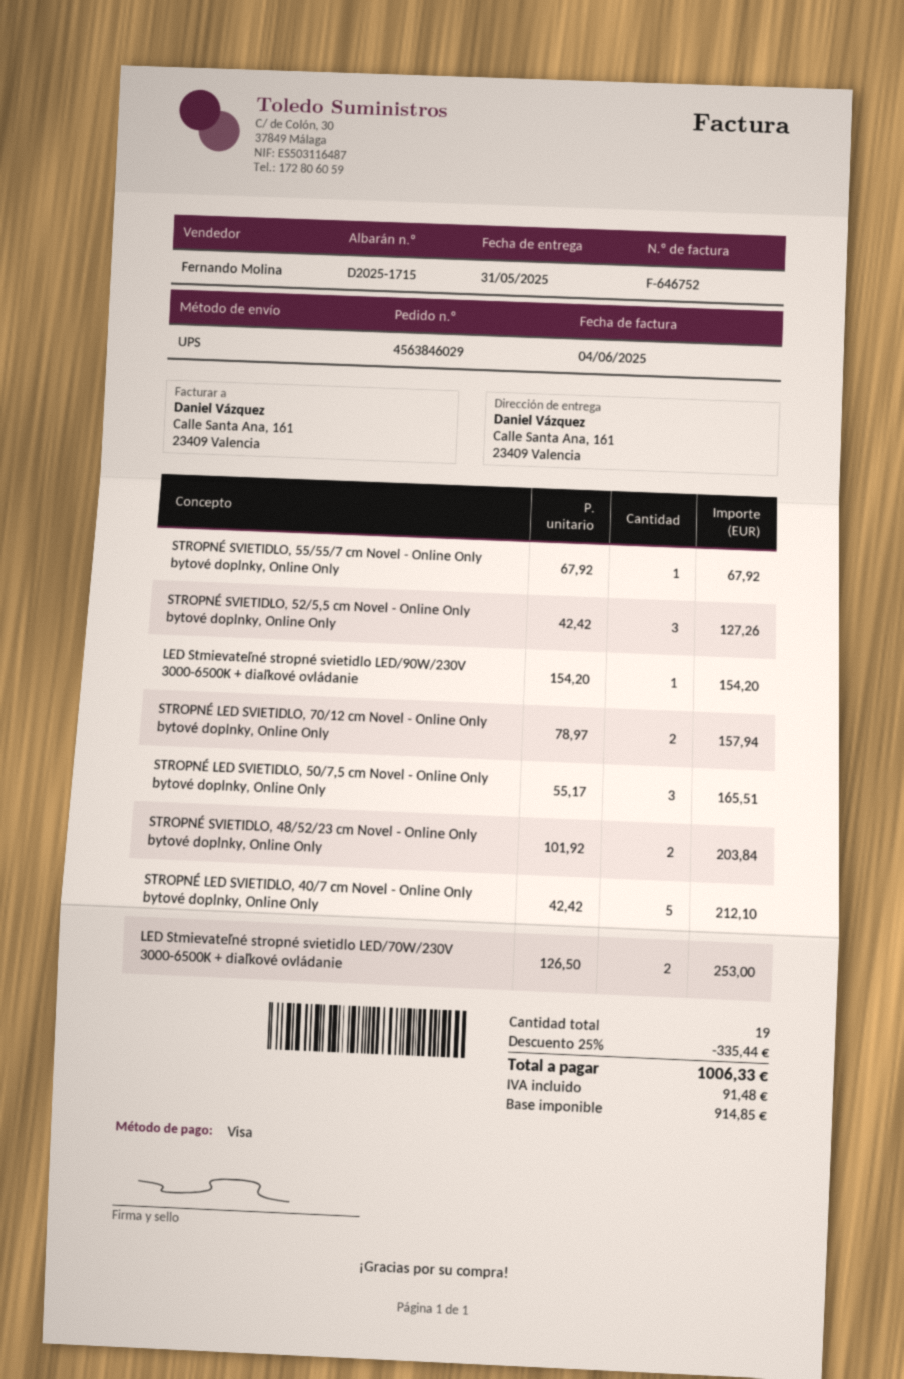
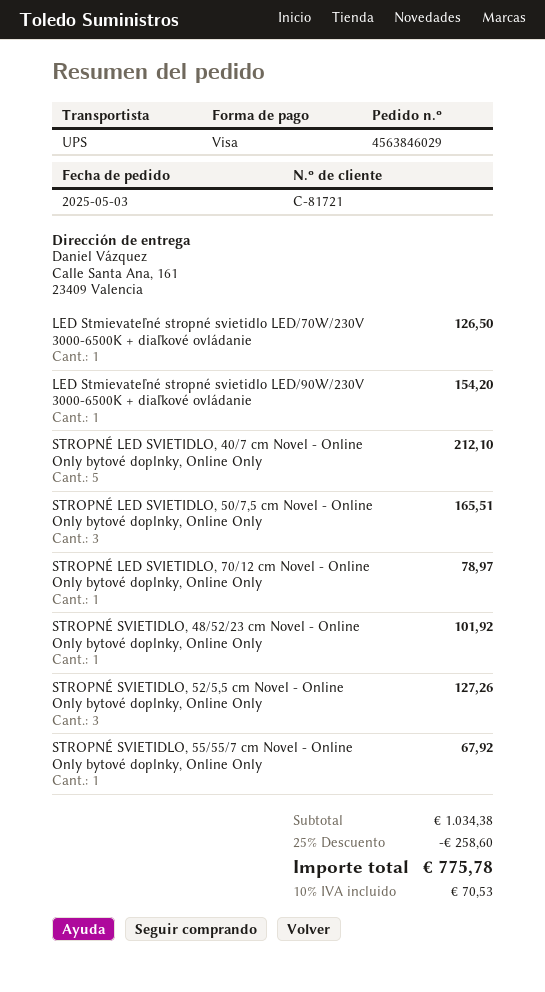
STROPNÉ LED SVIETIDLO, 70/12 cm Novel - Online Only bytové doplnky, Online Only: 2 for 157.94 -> 1 for 78.97
STROPNÉ SVIETIDLO, 48/52/23 cm Novel - Online Only bytové doplnky, Online Only: 2 for 203.84 -> 1 for 101.92
LED Stmievateľné stropné svietidlo LED/70W/230V 3000-6500K + diaľkové ovládanie: 2 for 253.00 -> 1 for 126.50
discount: 25% = 335.44 -> 25% = 258.60
tax: 91.48 -> 70.53
total: 1006.33 -> 775.78

